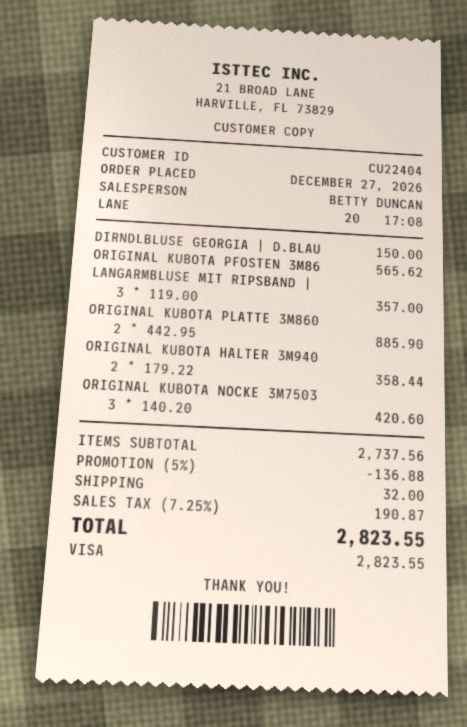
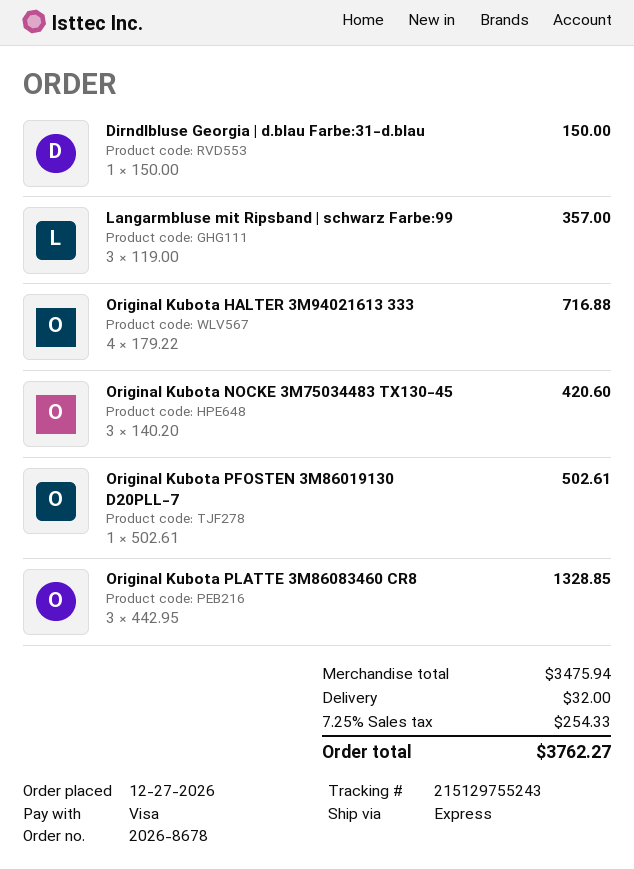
ORIGINAL KUBOTA PFOSTEN 3M86: 1 x 565.62 = 565.62 -> 1 x 502.61 = 502.61
ORIGINAL KUBOTA PLATTE 3M860: 2 x 442.95 = 885.90 -> 3 x 442.95 = 1328.85
ORIGINAL KUBOTA HALTER 3M940: 2 x 179.22 = 358.44 -> 4 x 179.22 = 716.88
subtotal: 2737.56 -> 3475.94
discount: 5% = 136.88 -> none
tax: 7.25% = 190.87 -> 7.25% = 254.33
total: 2823.55 -> 3762.27

